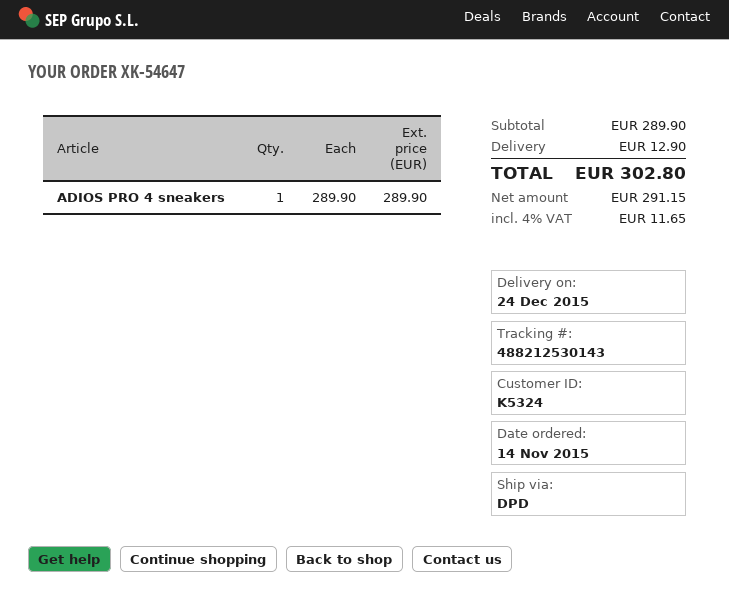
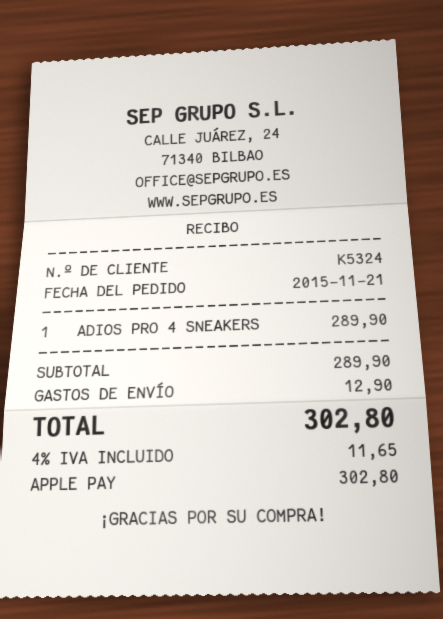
order date: 2015-11-14 -> 2015-11-21

